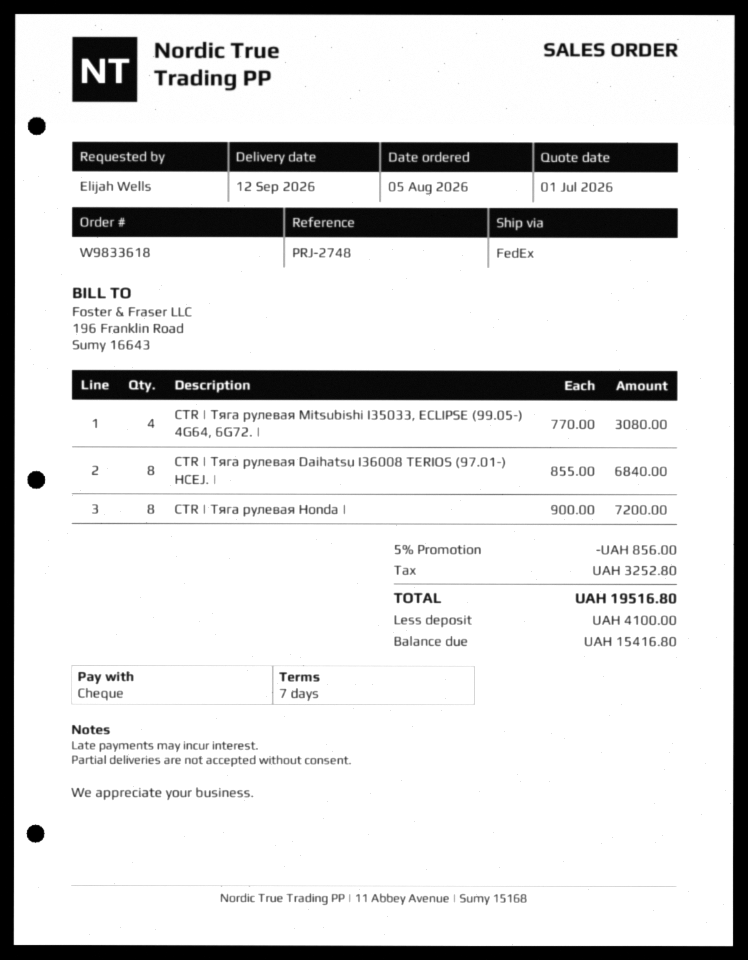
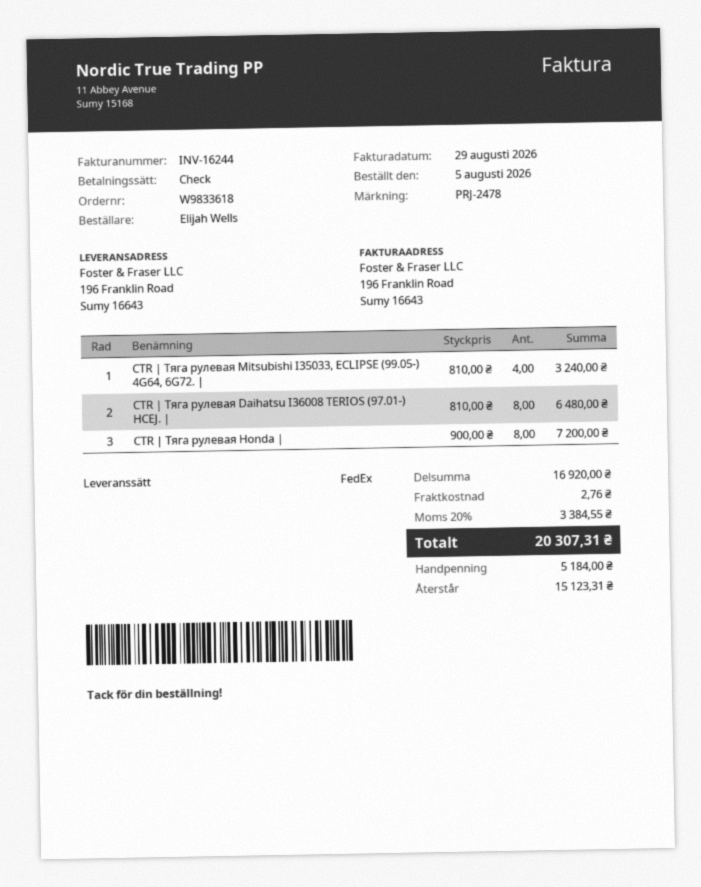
reference: PRJ-2748 -> PRJ-2478
CTR | Тяга рулевая Mitsubishi I35033, ECLIPSE (99.05-) 4G64, 6G72. |: 4 x 770.00 = 3080.00 -> 4 x 810.00 = 3240.00
CTR | Тяга рулевая Daihatsu I36008 TERIOS (97.01-) HCEJ. |: 8 x 855.00 = 6840.00 -> 8 x 810.00 = 6480.00
discount: 5% = 856.00 -> none
shipping: none -> 2.76
tax: 3252.80 -> 3384.55
total: 19516.80 -> 20307.31
deposit: 4100.00 -> 5184.00
balance: 15416.80 -> 15123.31

